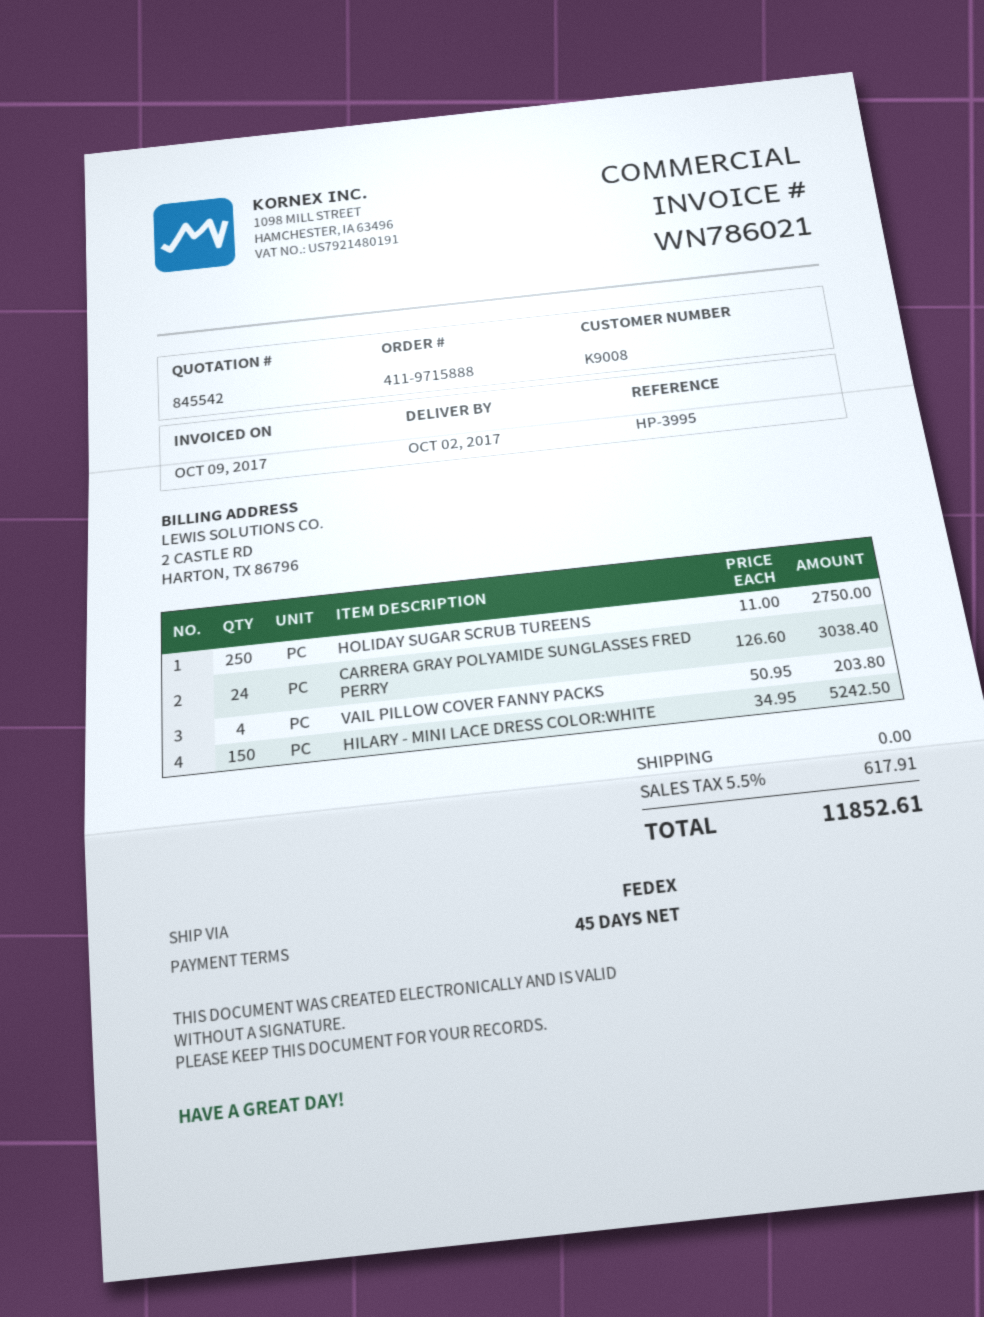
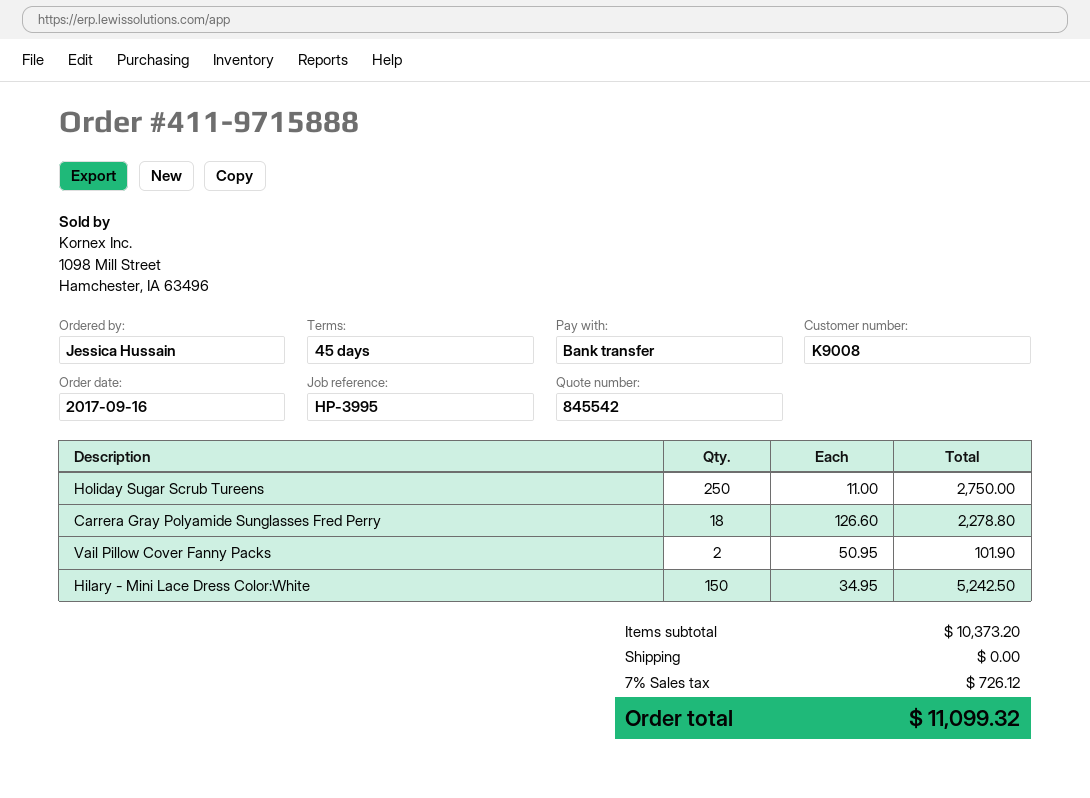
CARRERA GRAY POLYAMIDE SUNGLASSES FRED PERRY: 24 x 126.60 = 3038.40 -> 18 x 126.60 = 2278.80
VAIL PILLOW COVER FANNY PACKS: 4 x 50.95 = 203.80 -> 2 x 50.95 = 101.90
tax: 5.5% = 617.91 -> 7% = 726.12
total: 11852.61 -> 11099.32

